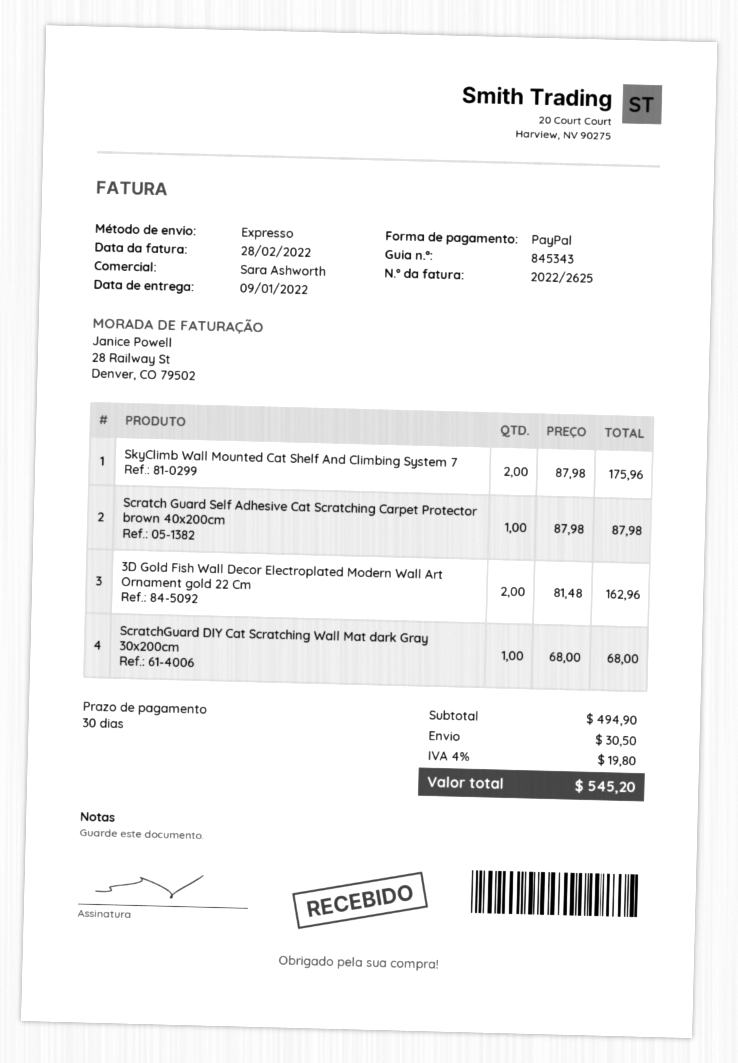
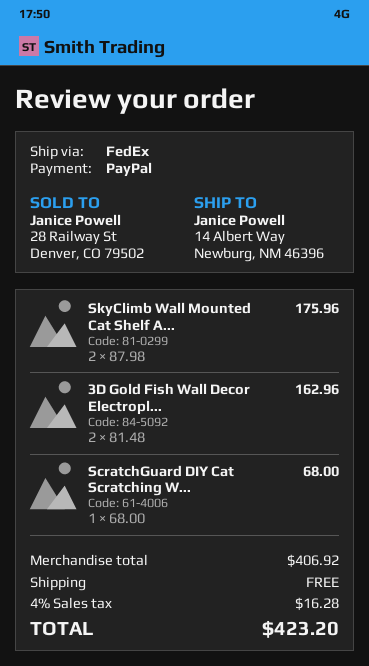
shipping method: express -> FedEx
Scratch Guard Self Adhesive Cat Scratching Carpet Protector brown 40x200cm: 1 x 87.98 = 87.98 -> none
subtotal: 494.90 -> 406.92
shipping: 30.50 -> 0.00
tax: 4% = 19.80 -> 4% = 16.28
total: 545.20 -> 423.20

